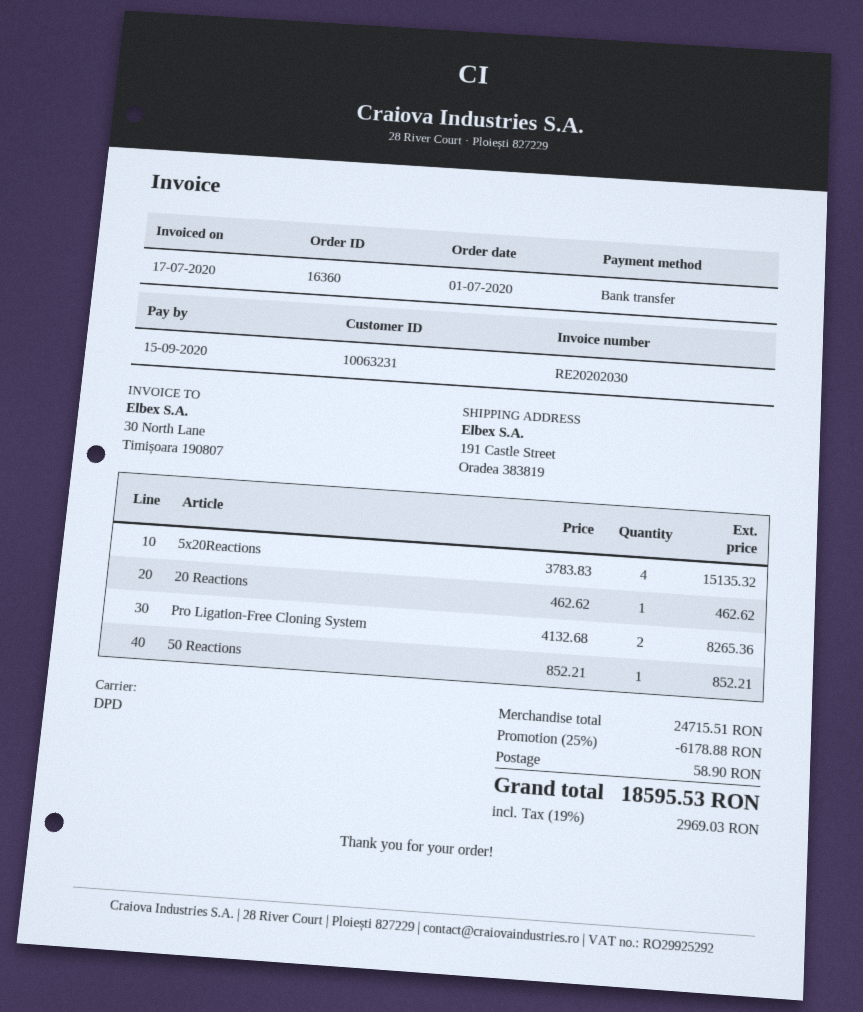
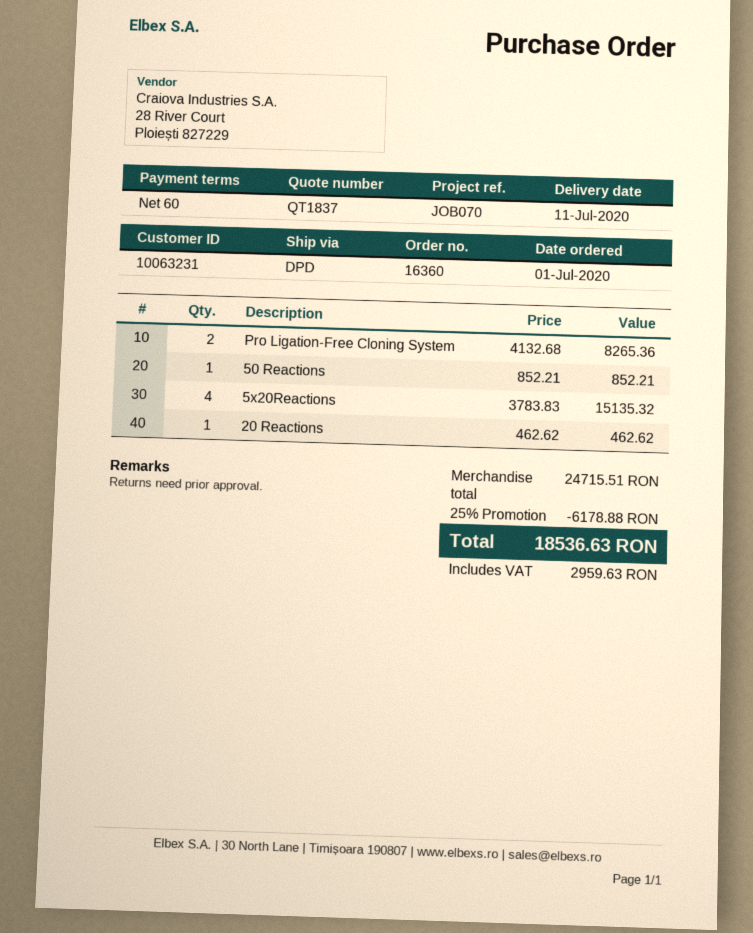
shipping: 58.90 -> none
tax: 2969.03 -> 2959.63
total: 18595.53 -> 18536.63

